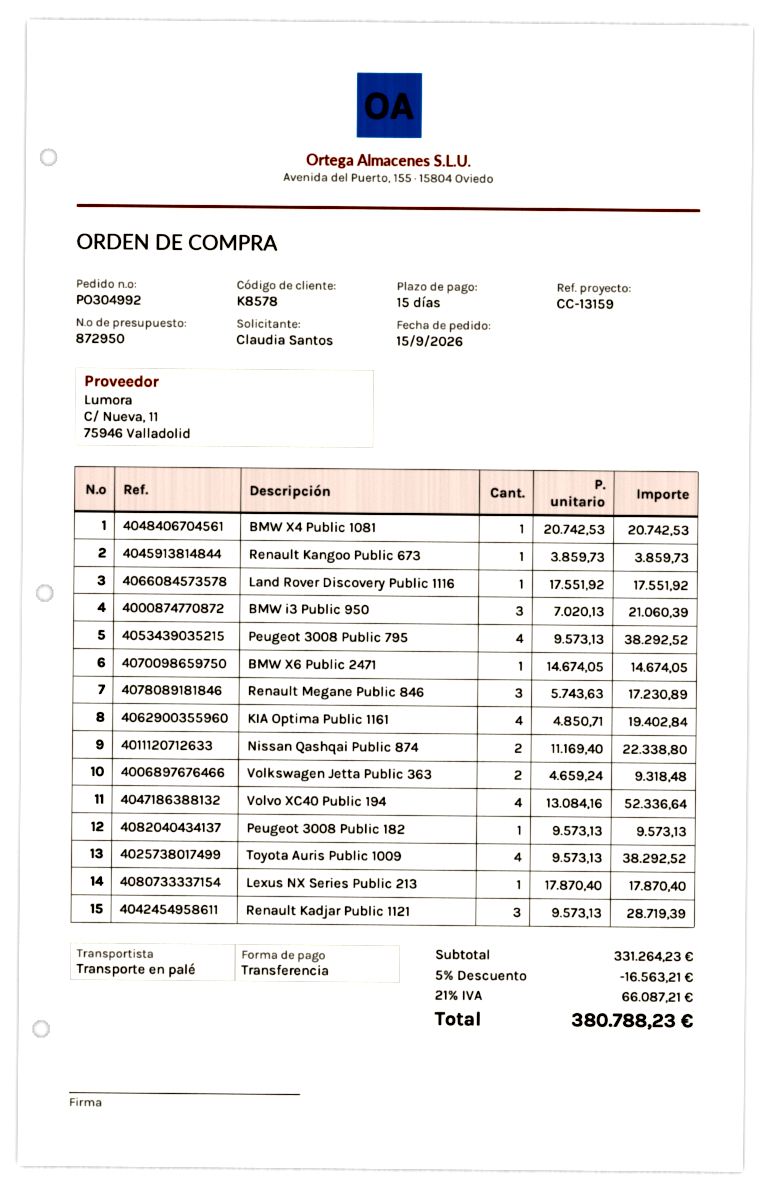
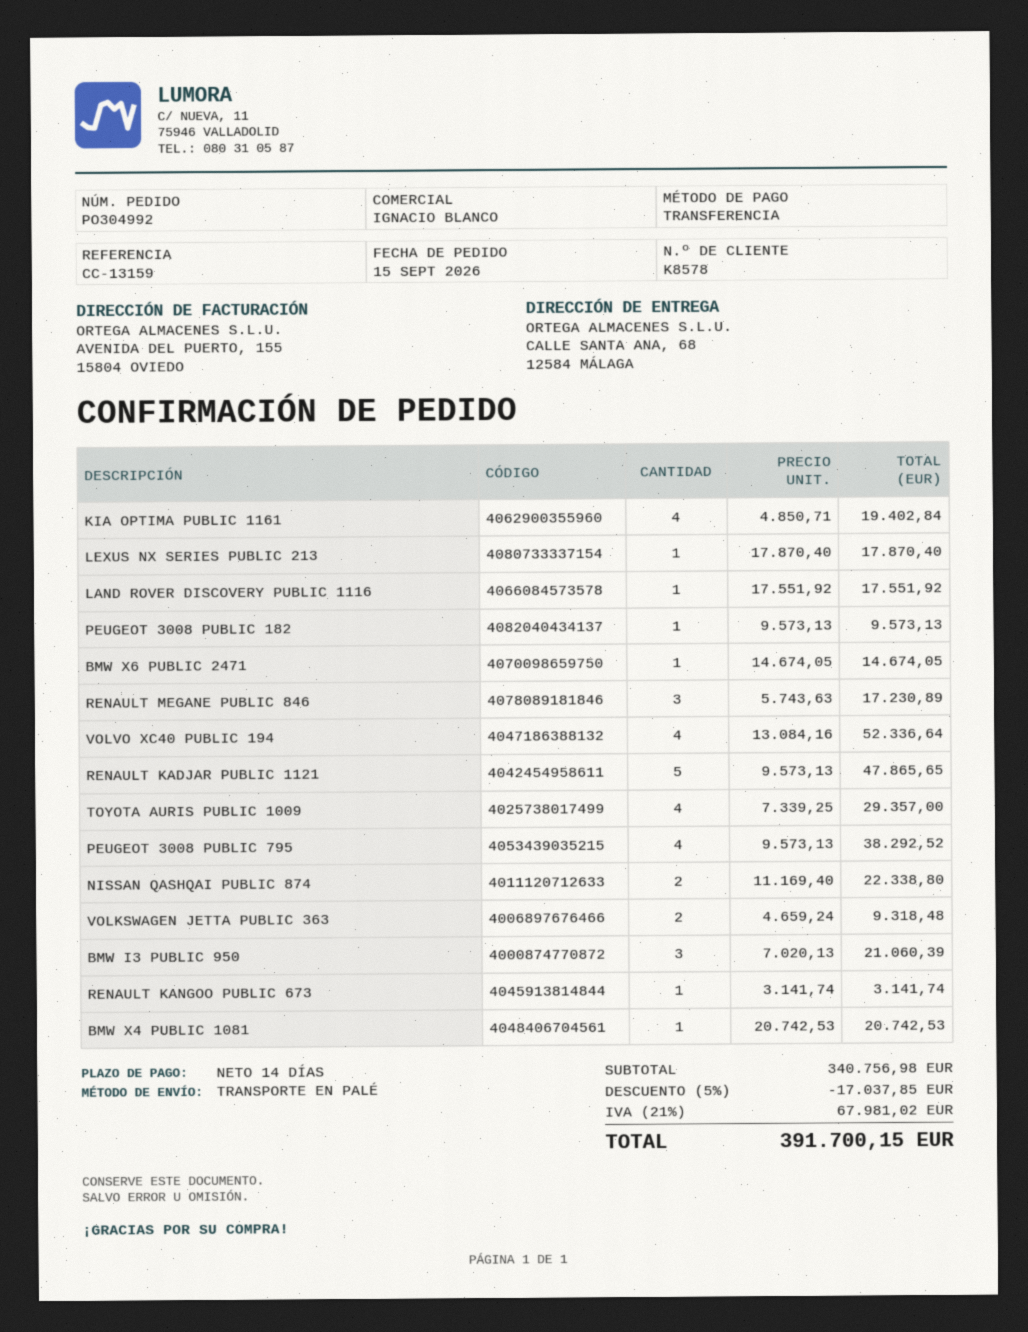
payment terms: 15 days -> 14 days
Renault Kangoo Public 673: 1 x 3859.73 = 3859.73 -> 1 x 3141.74 = 3141.74
Toyota Auris Public 1009: 4 x 9573.13 = 38292.52 -> 4 x 7339.25 = 29357.00
Renault Kadjar Public 1121: 3 x 9573.13 = 28719.39 -> 5 x 9573.13 = 47865.65
subtotal: 331264.23 -> 340756.98
discount: 5% = 16563.21 -> 5% = 17037.85
tax: 21% = 66087.21 -> 21% = 67981.02
total: 380788.23 -> 391700.15

